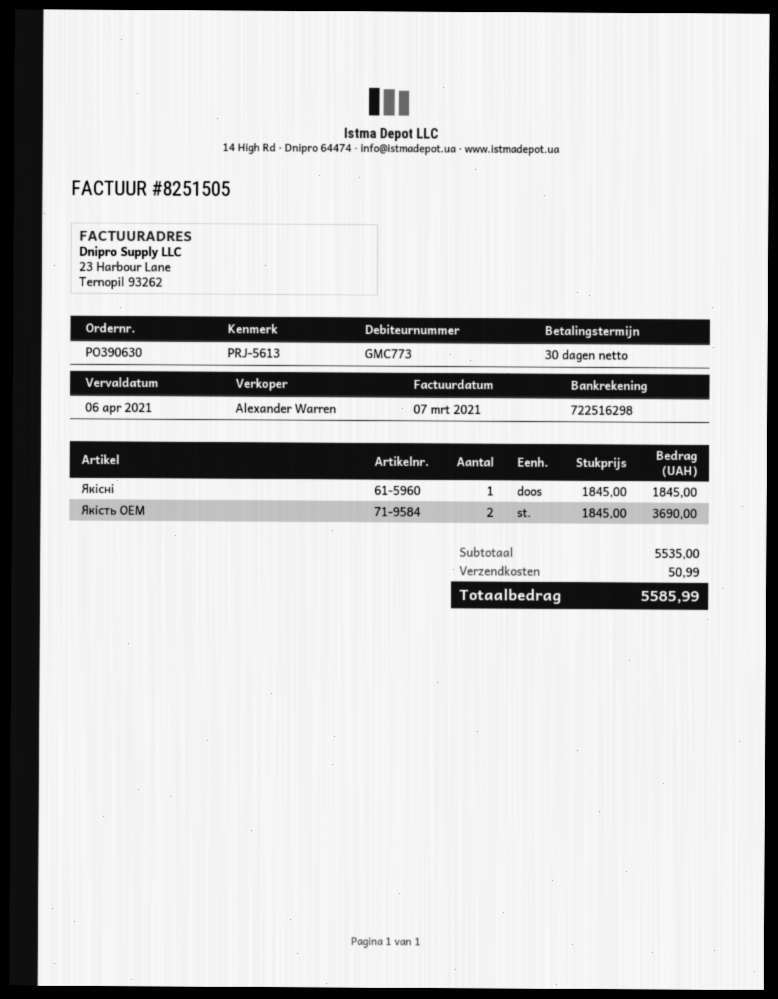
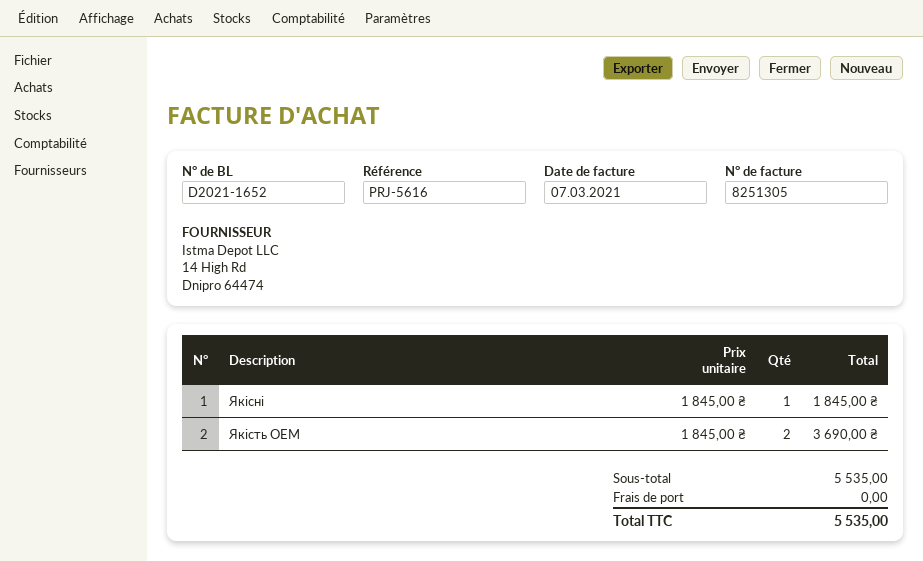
invoice number: 8251505 -> 8251305
reference: PRJ-5613 -> PRJ-5616
shipping: 50.99 -> 0.00
total: 5585.99 -> 5535.00

